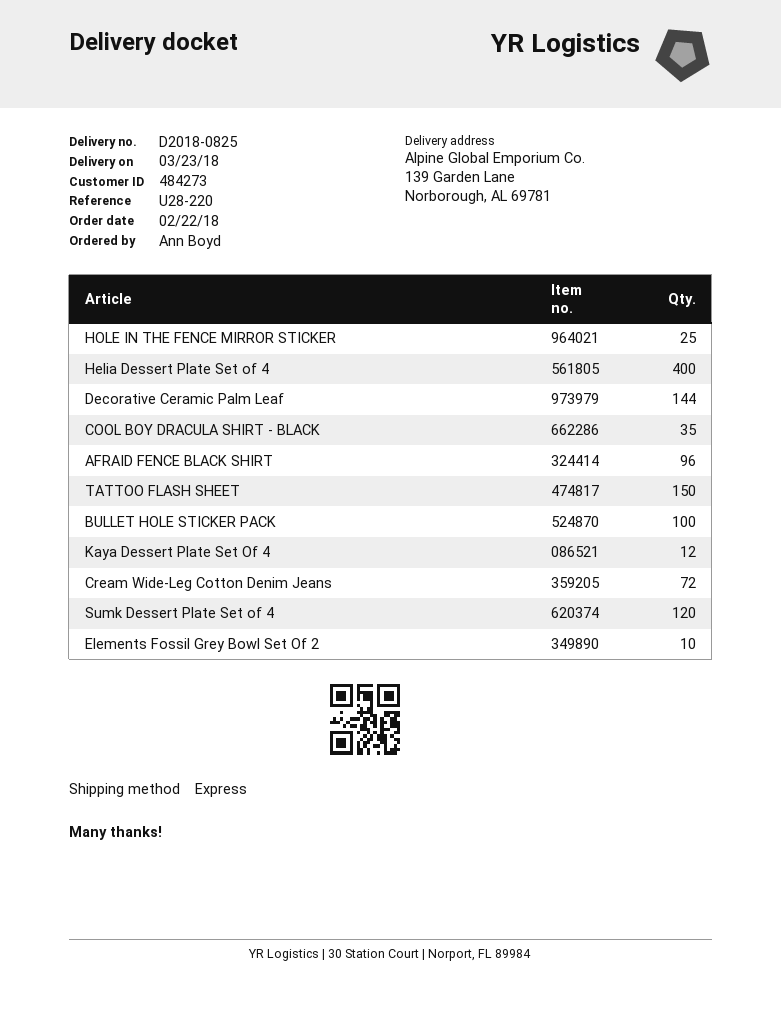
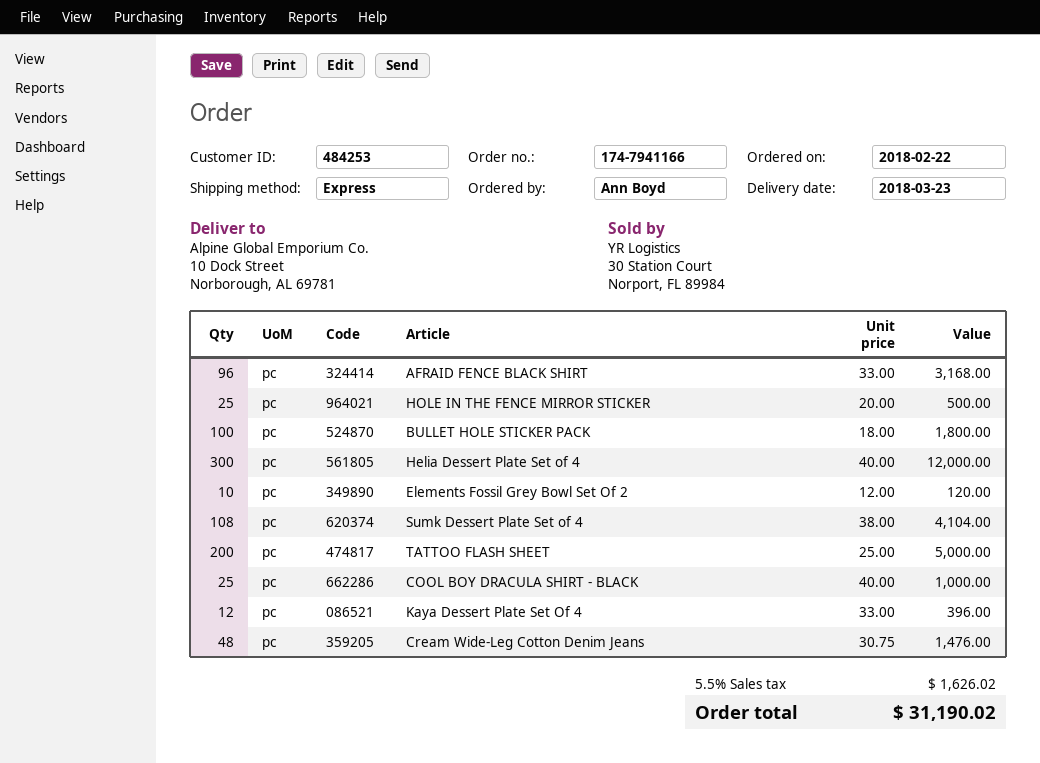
customer number: 484273 -> 484253
ship to: 139 Garden Lane, Norborough, AL 69781 -> 10 Dock Street, Norborough, AL 69781
Helia Dessert Plate Set of 4: 400 -> 300
Decorative Ceramic Palm Leaf: 144 -> none
COOL BOY DRACULA SHIRT - BLACK: 35 -> 25
TATTOO FLASH SHEET: 150 -> 200
Cream Wide-Leg Cotton Denim Jeans: 72 -> 48
Sumk Dessert Plate Set of 4: 120 -> 108

